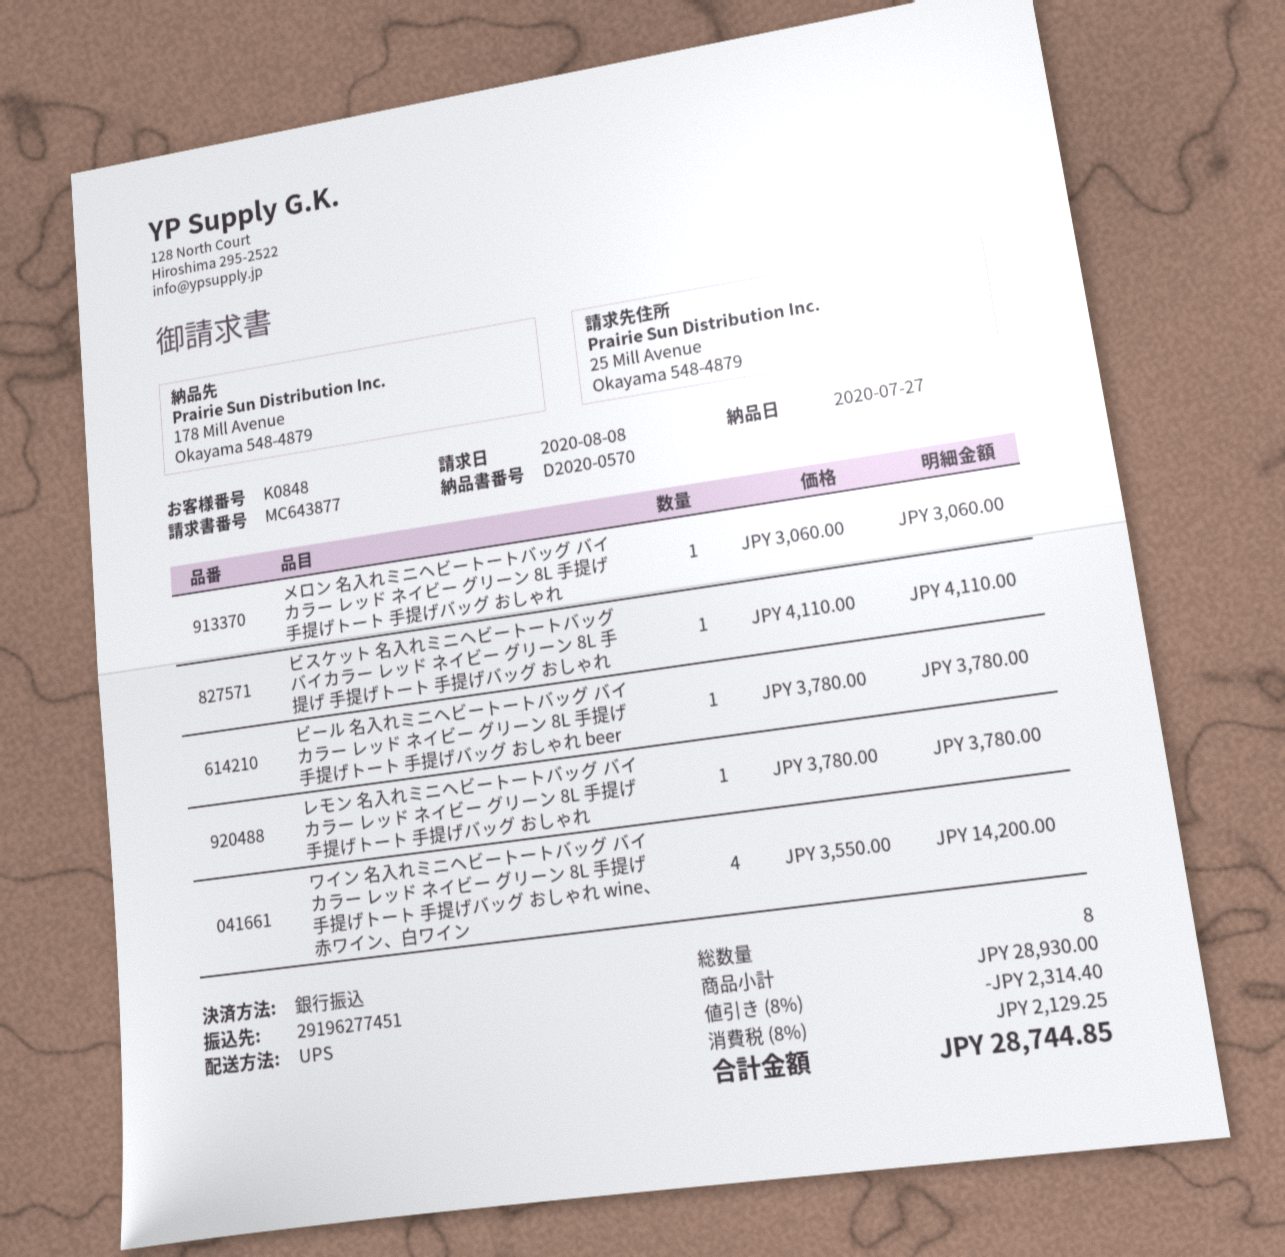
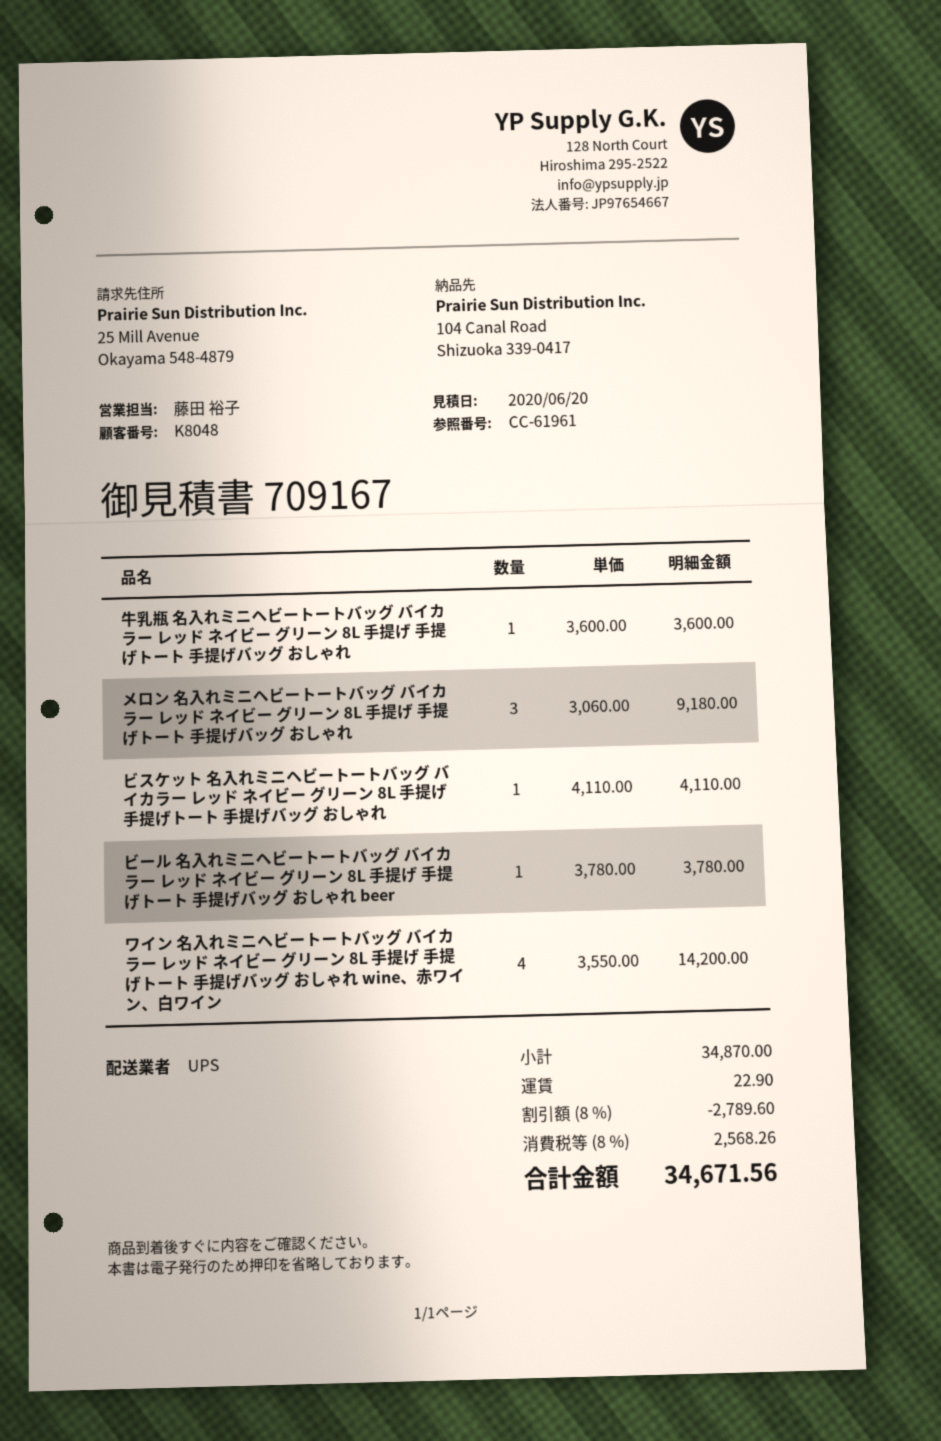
customer number: K0848 -> K8048
ship to: 178 Mill Avenue, Okayama 548-4879 -> 104 Canal Road, Shizuoka 339-0417
メロン 名入れミニヘビートートバッグ バイカラー レッド ネイビー グリーン 8L 手提げ 手提げトート 手提げバッグ おしゃれ: 1 x 3060.00 = 3060.00 -> 3 x 3060.00 = 9180.00
レモン 名入れミニヘビートートバッグ バイカラー レッド ネイビー グリーン 8L 手提げ 手提げトート 手提げバッグ おしゃれ: 1 x 3780.00 = 3780.00 -> none
牛乳瓶 名入れミニヘビートートバッグ バイカラー レッド ネイビー グリーン 8L 手提げ 手提げトート 手提げバッグ おしゃれ: none -> 1 x 3600.00 = 3600.00
subtotal: 28930.00 -> 34870.00
discount: 8% = 2314.40 -> 8% = 2789.60
shipping: none -> 22.90
tax: 8% = 2129.25 -> 8% = 2568.26
total: 28744.85 -> 34671.56

